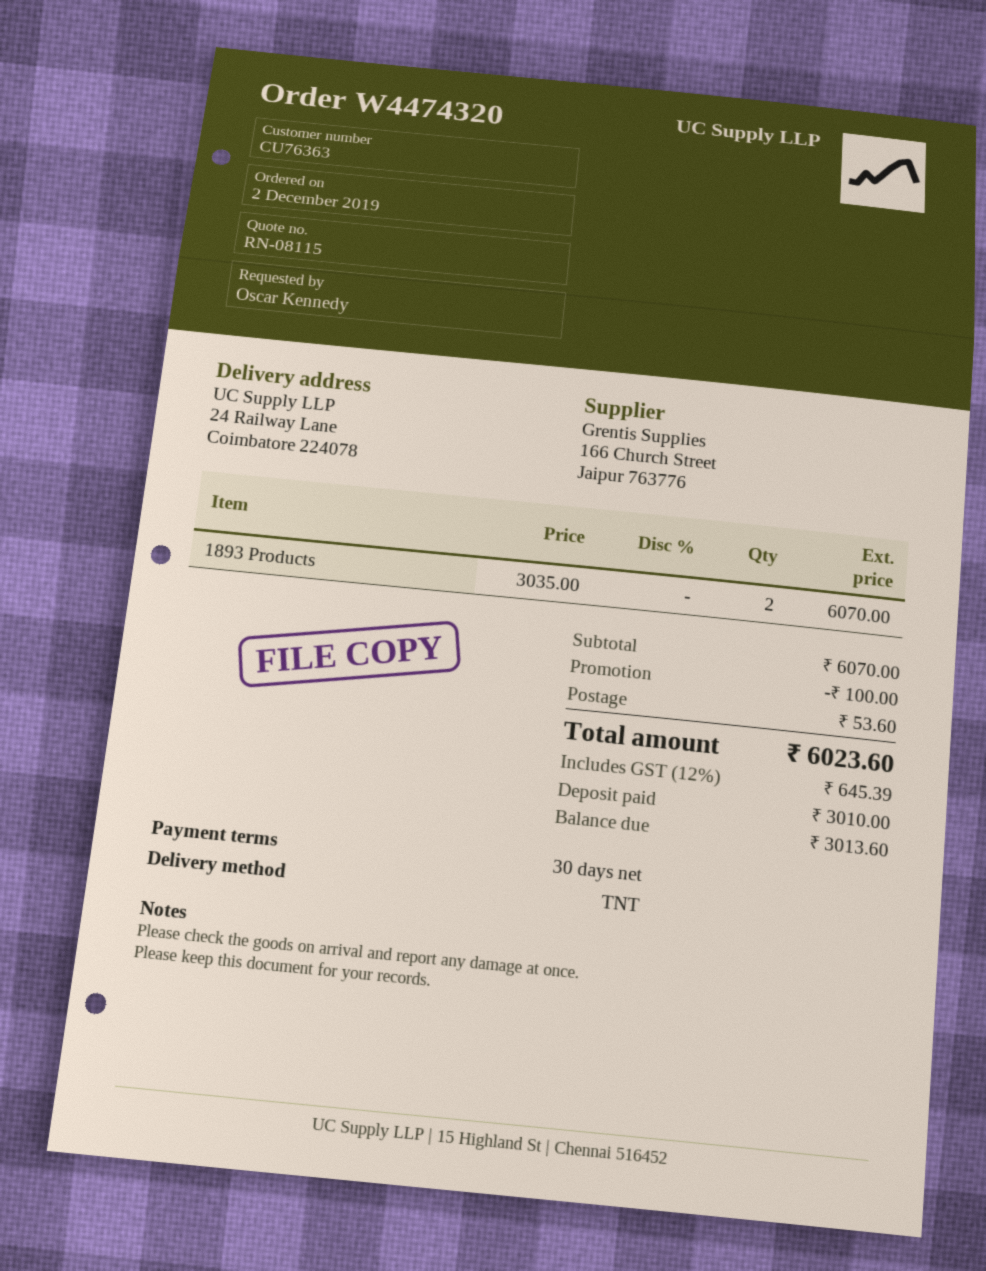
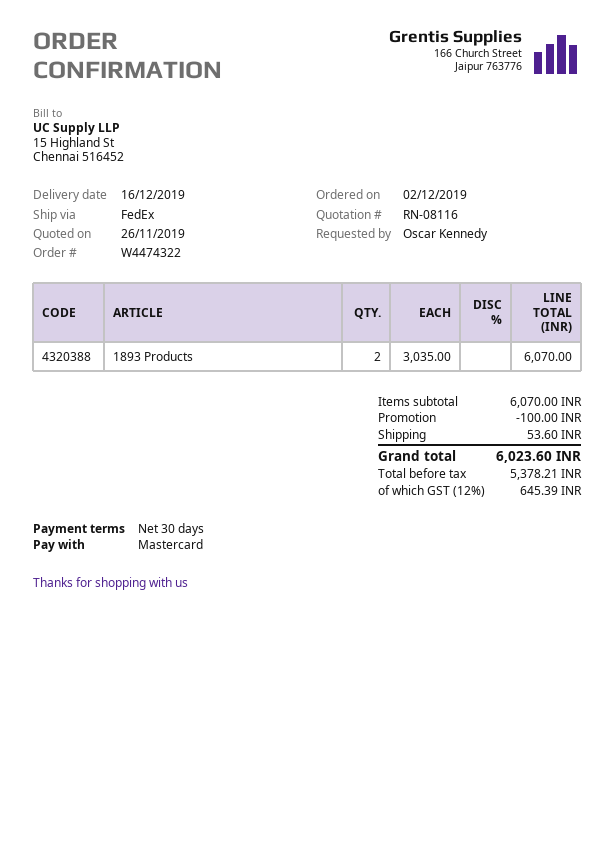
quote number: RN-08115 -> RN-08116
order number: W4474320 -> W4474322
shipping method: TNT -> FedEx

